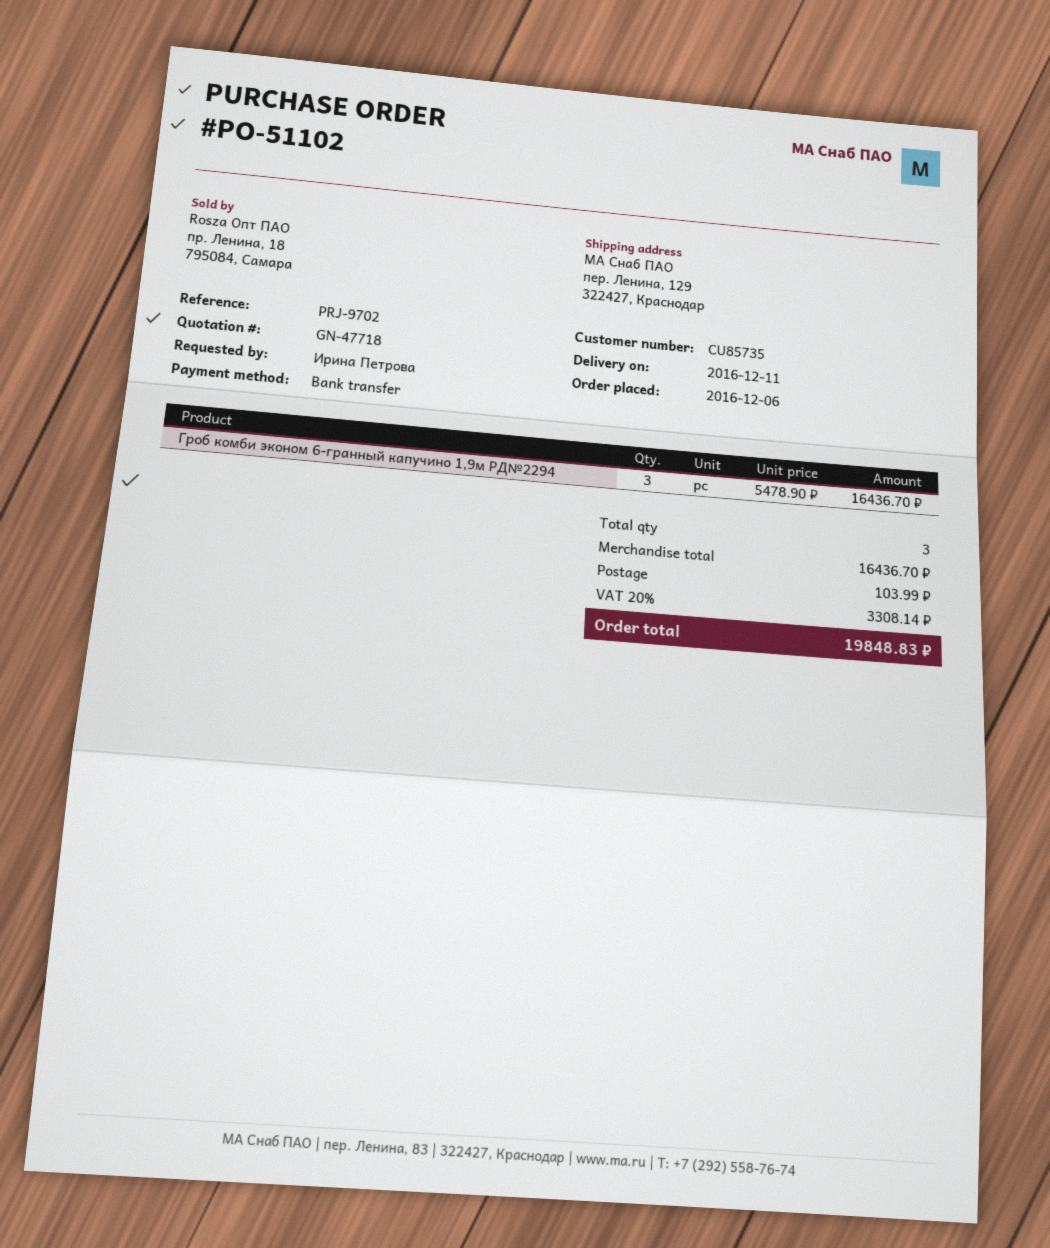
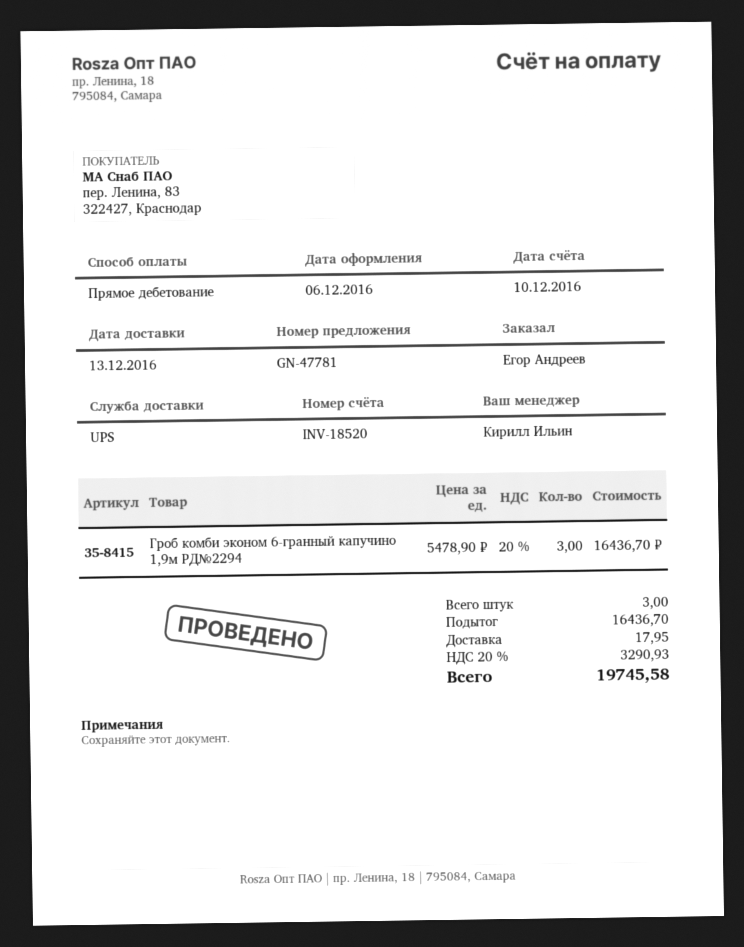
quote number: GN-47718 -> GN-47781
delivery date: 2016-12-11 -> 2016-12-13
ordered by: Ирина Петрова -> Егор Андреев
payment method: bank transfer -> direct debit
shipping: 103.99 -> 17.95
tax: 20% = 3308.14 -> 20% = 3290.93
total: 19848.83 -> 19745.58

